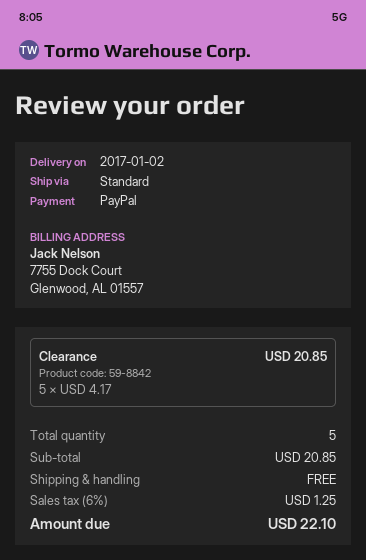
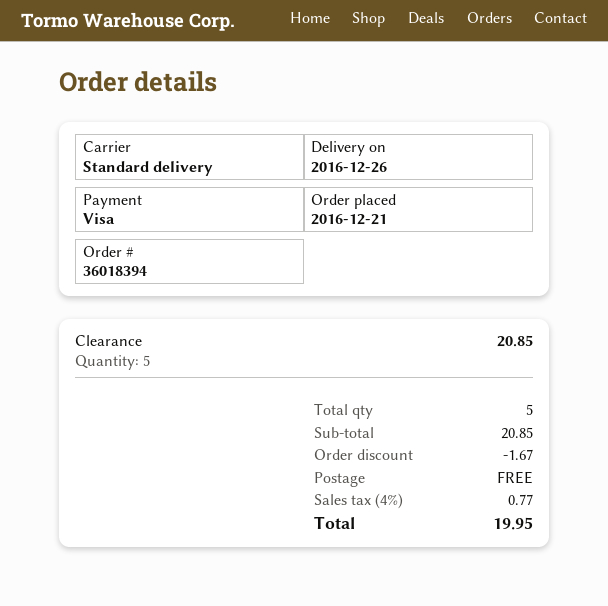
delivery date: 2017-01-02 -> 2016-12-26
payment method: PayPal -> Visa
discount: none -> 1.67
tax: 6% = 1.25 -> 4% = 0.77
total: 22.10 -> 19.95

